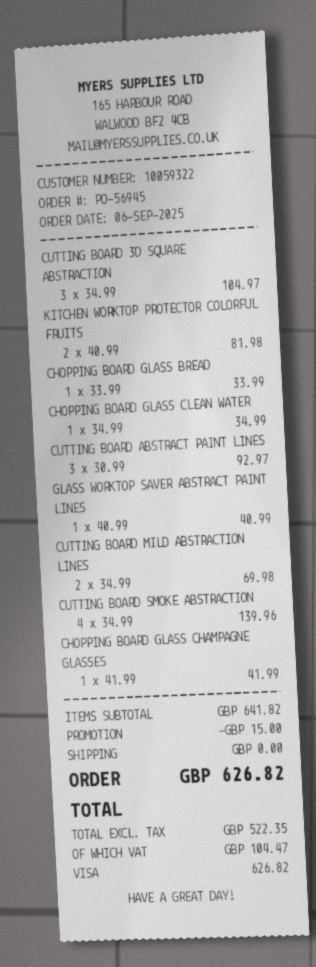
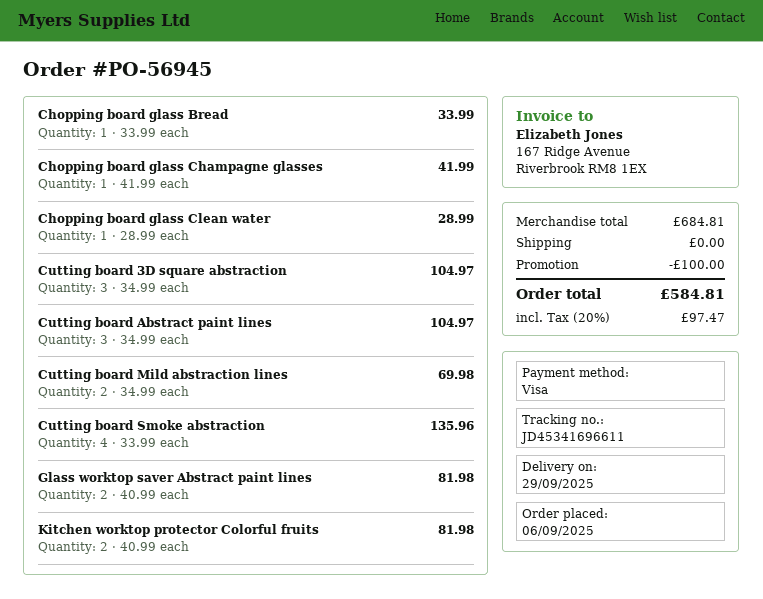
CHOPPING BOARD GLASS CLEAN WATER: 1 x 34.99 = 34.99 -> 1 x 28.99 = 28.99
CUTTING BOARD ABSTRACT PAINT LINES: 3 x 30.99 = 92.97 -> 3 x 34.99 = 104.97
GLASS WORKTOP SAVER ABSTRACT PAINT LINES: 1 x 40.99 = 40.99 -> 2 x 40.99 = 81.98
CUTTING BOARD SMOKE ABSTRACTION: 4 x 34.99 = 139.96 -> 4 x 33.99 = 135.96
subtotal: 641.82 -> 684.81
discount: 15.00 -> 100.00
tax: 104.47 -> 97.47
total: 626.82 -> 584.81

